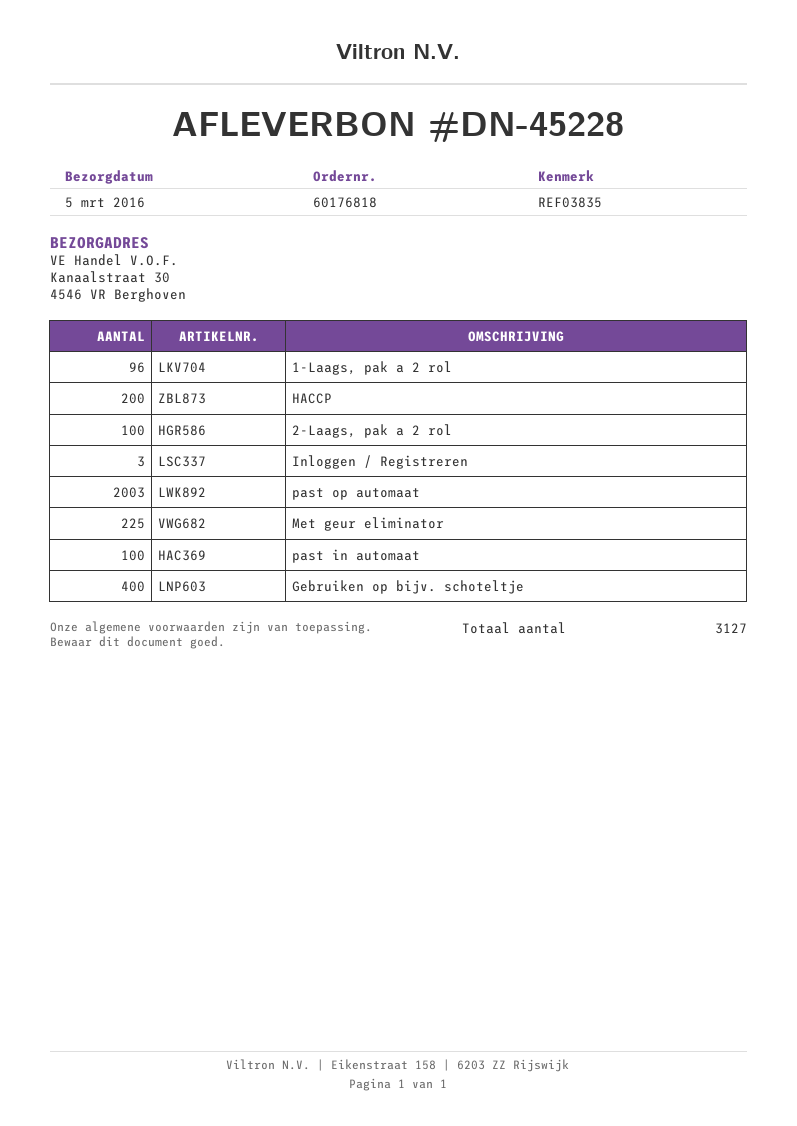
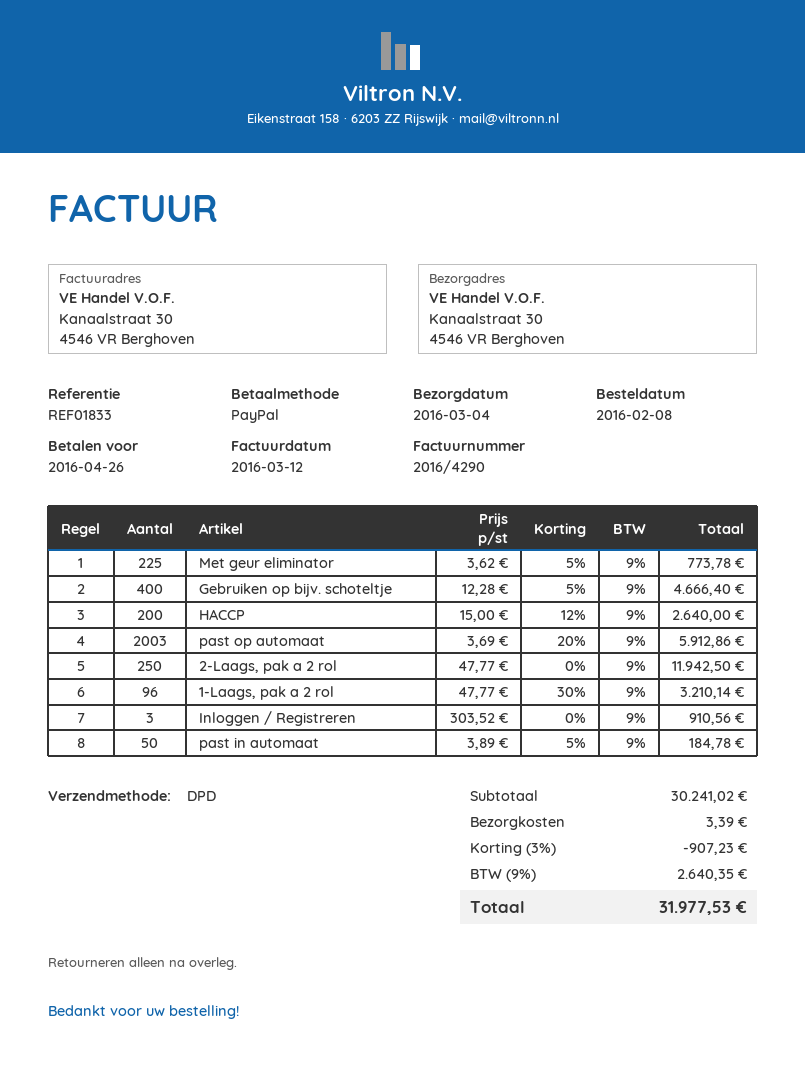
delivery date: 2016-03-05 -> 2016-03-04
reference: REF03835 -> REF01833
2-Laags, pak a 2 rol: 100 -> 250
past in automaat: 100 -> 50

